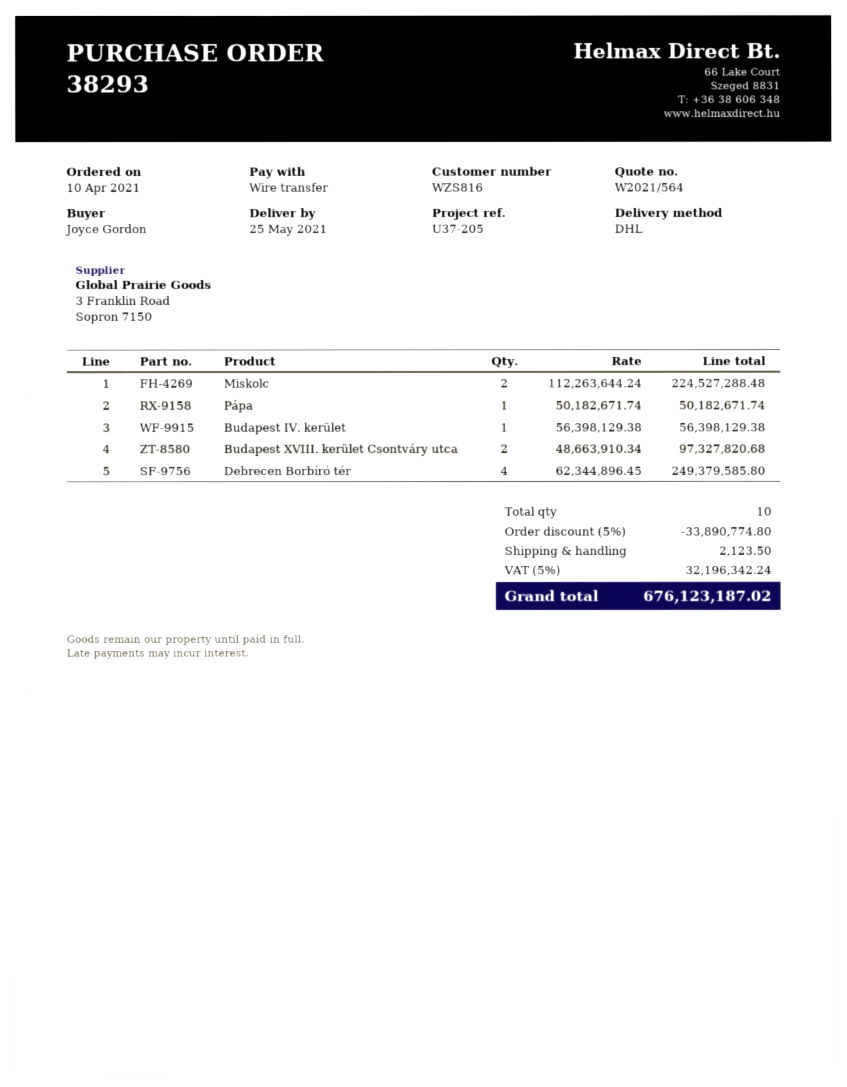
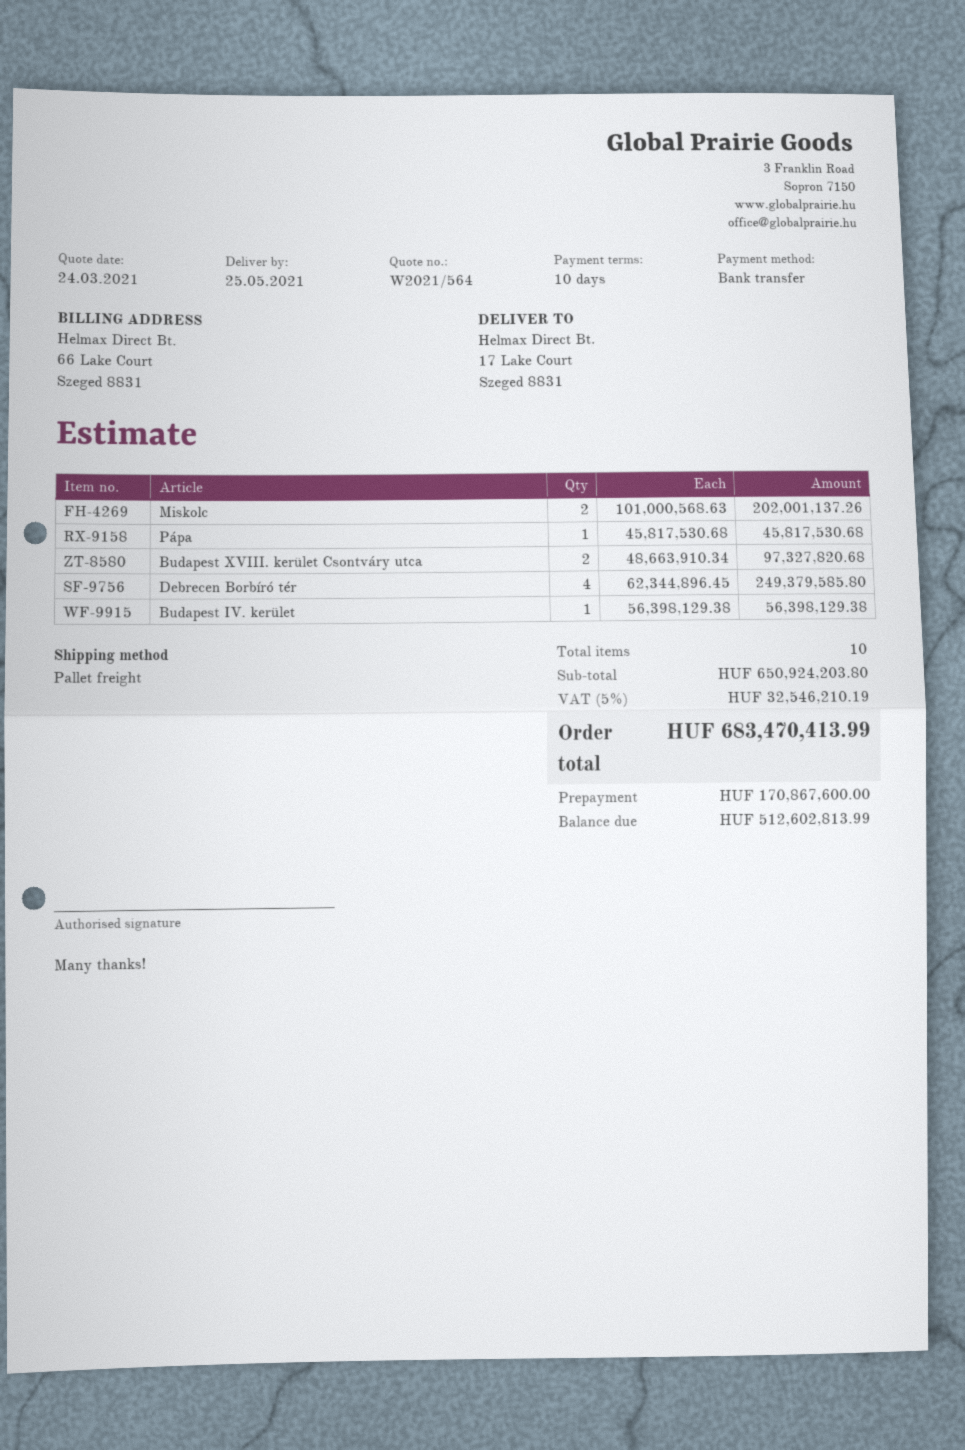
shipping method: DHL -> pallet freight
Miskolc: 2 x 112263644.24 = 224527288.48 -> 2 x 101000568.63 = 202001137.26
Pápa: 1 x 50182671.74 = 50182671.74 -> 1 x 45817530.68 = 45817530.68
discount: 5% = 33890774.80 -> none
shipping: 2123.50 -> none
tax: 5% = 32196342.24 -> 5% = 32546210.19
total: 676123187.02 -> 683470413.99

